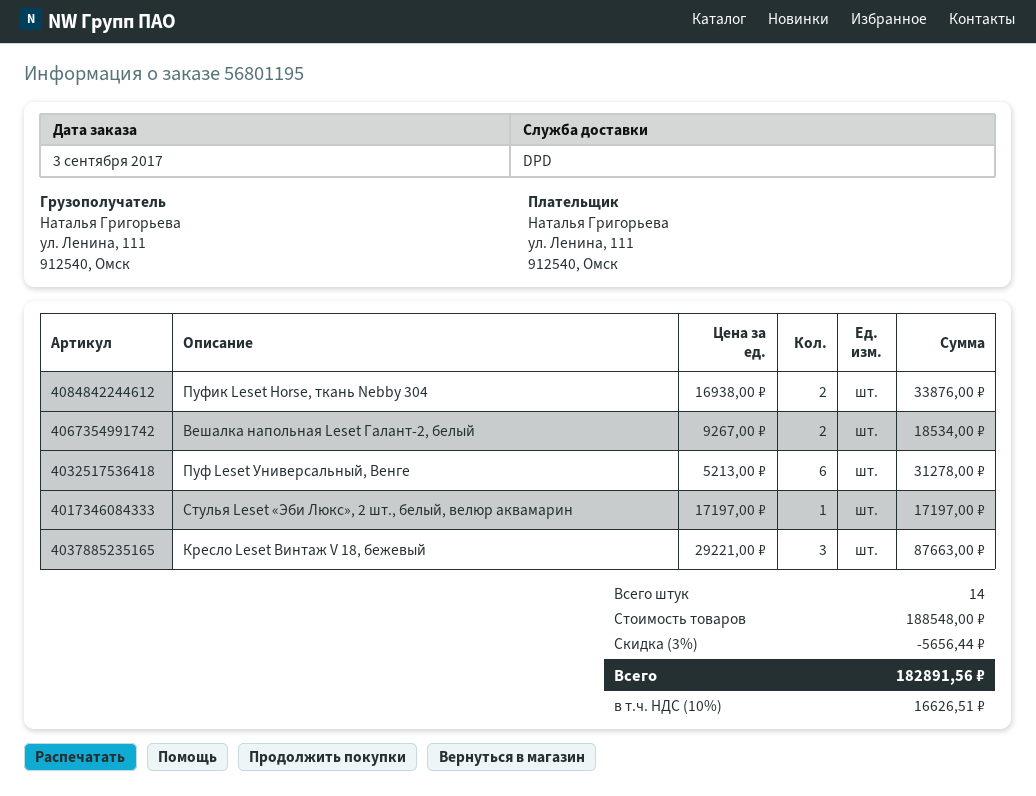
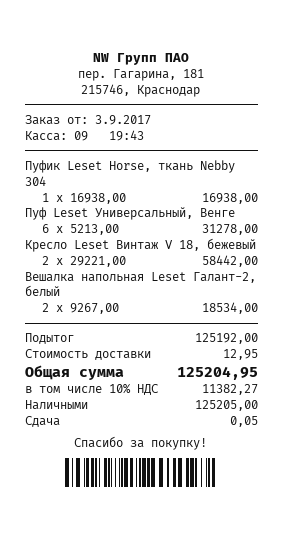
Пуфик Leset Horse, ткань Nebby 304: 2 x 16938.00 = 33876.00 -> 1 x 16938.00 = 16938.00
Стулья Leset «Эби Люкс», 2 шт., белый, велюр аквамарин: 1 x 17197.00 = 17197.00 -> none
Кресло Leset Винтаж V 18, бежевый: 3 x 29221.00 = 87663.00 -> 2 x 29221.00 = 58442.00
subtotal: 188548.00 -> 125192.00
discount: 3% = 5656.44 -> none
shipping: none -> 12.95
tax: 10% = 16626.51 -> 10% = 11382.27
total: 182891.56 -> 125204.95

